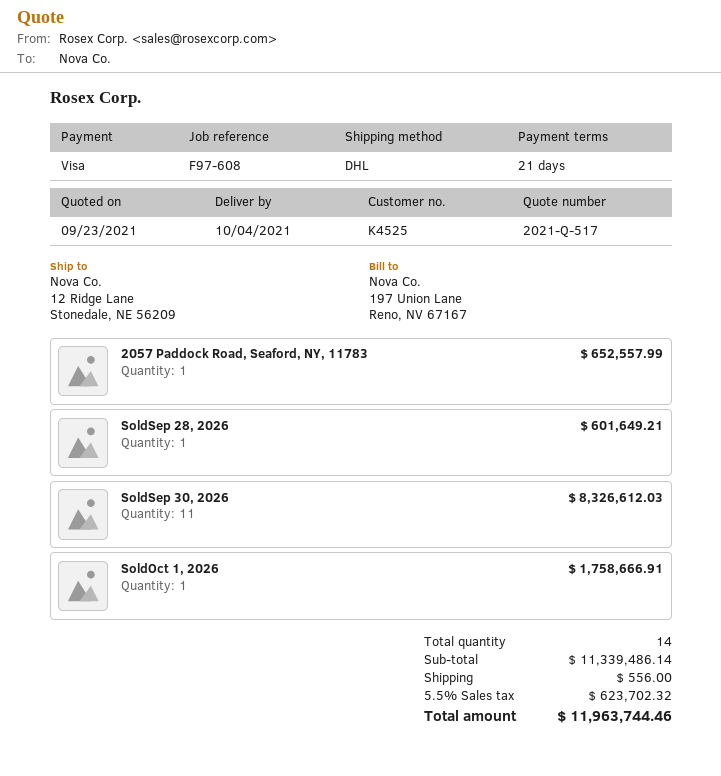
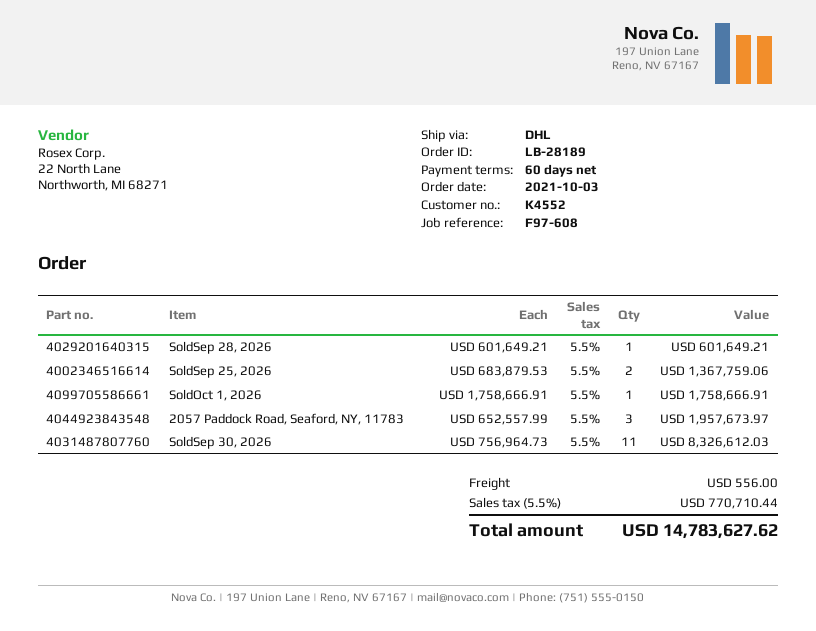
payment terms: 21 days -> 60 days
customer number: K4525 -> K4552
2057 Paddock Road, Seaford, NY, 11783: 1 for 652557.99 -> 3 for 1957673.97
SoldSep 25, 2026: none -> 2 for 1367759.06
tax: 5.5% = 623702.32 -> 5.5% = 770710.44
total: 11963744.46 -> 14783627.62

